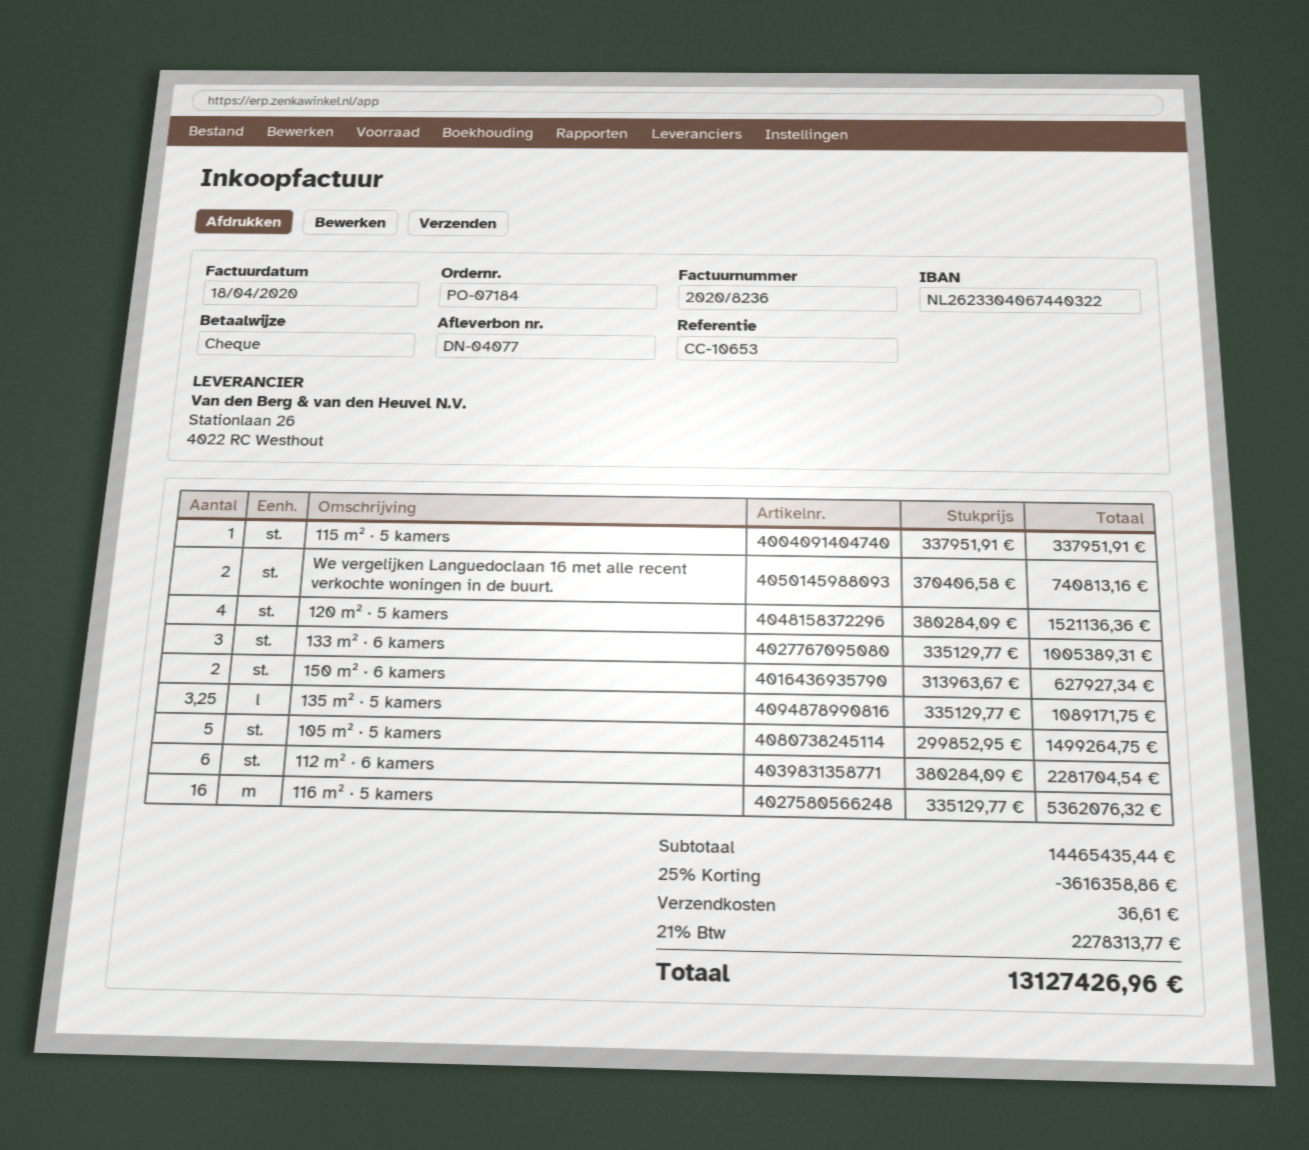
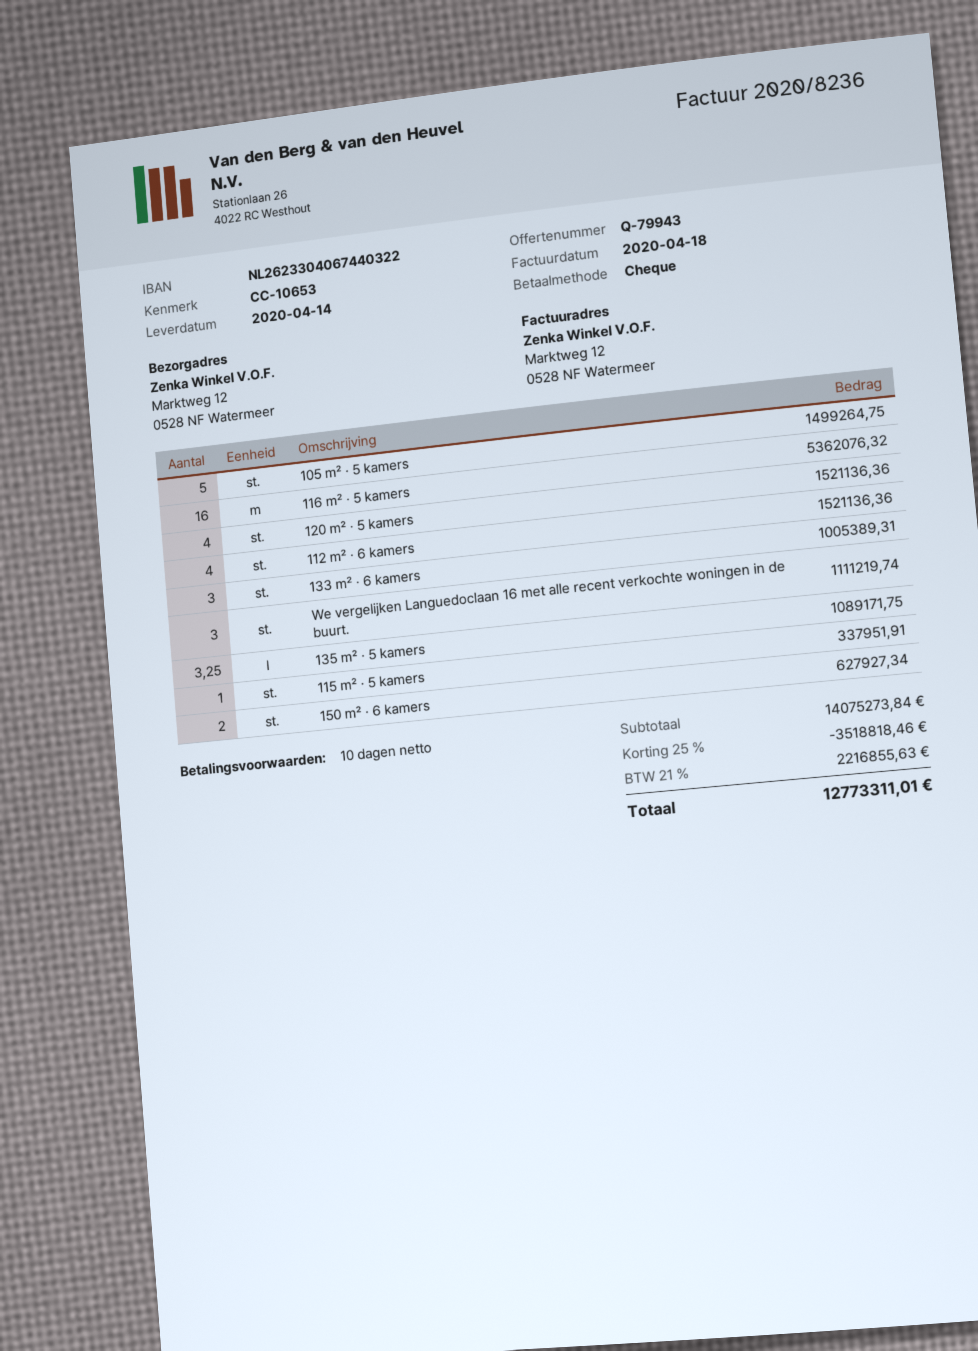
We vergelijken Languedoclaan 16 met alle recent verkochte woningen in de buurt.: 2 for 740813.16 -> 3 for 1111219.74
112 m² · 6 kamers: 6 for 2281704.54 -> 4 for 1521136.36
subtotal: 14465435.44 -> 14075273.84
discount: 25% = 3616358.86 -> 25% = 3518818.46
shipping: 36.61 -> none
tax: 21% = 2278313.77 -> 21% = 2216855.63
total: 13127426.96 -> 12773311.01

